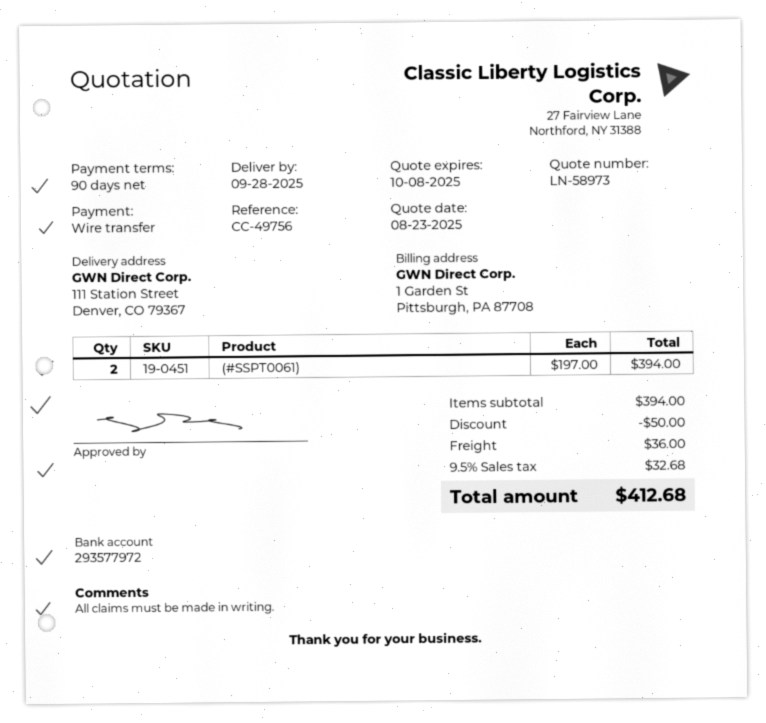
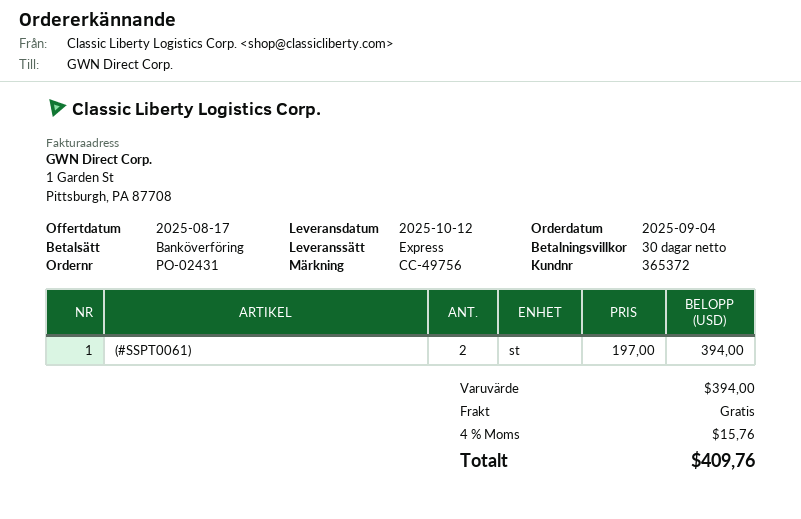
quote date: 2025-08-23 -> 2025-08-17
delivery date: 2025-09-28 -> 2025-10-12
payment terms: 90 days -> 30 days
discount: 50.00 -> none
shipping: 36.00 -> 0.00
tax: 9.5% = 32.68 -> 4% = 15.76
total: 412.68 -> 409.76

